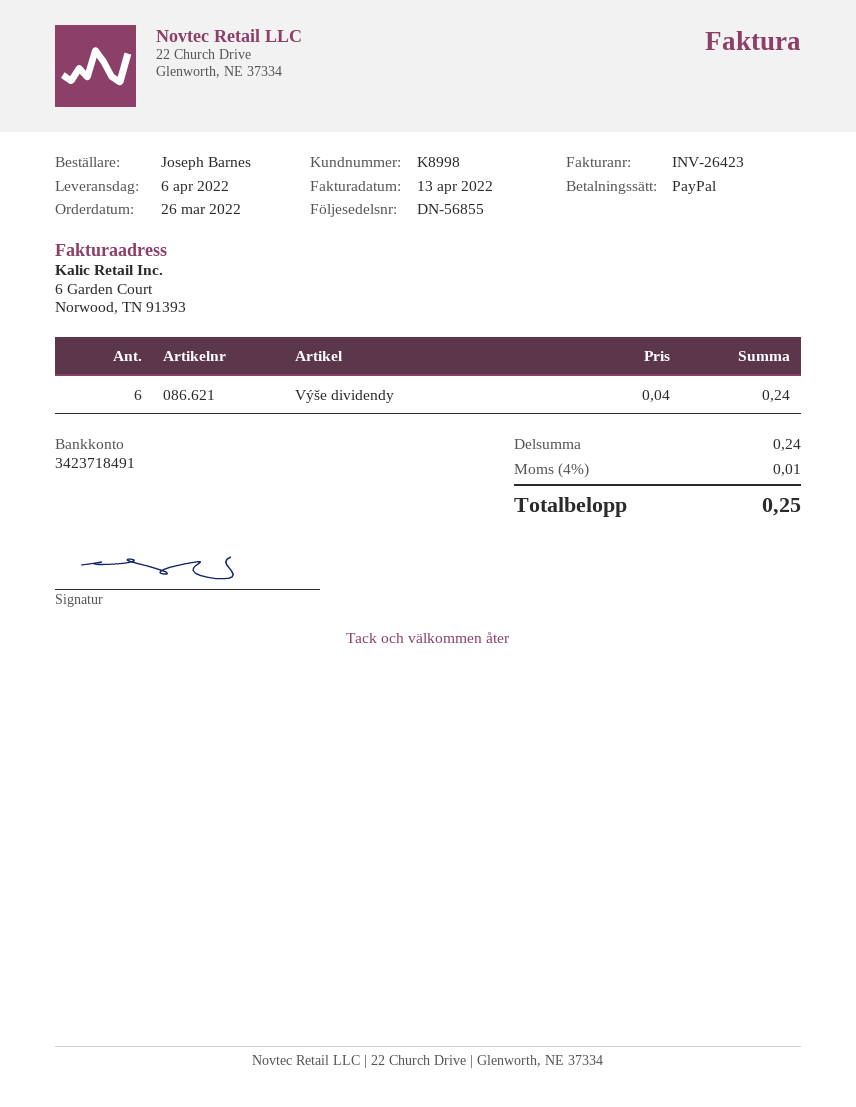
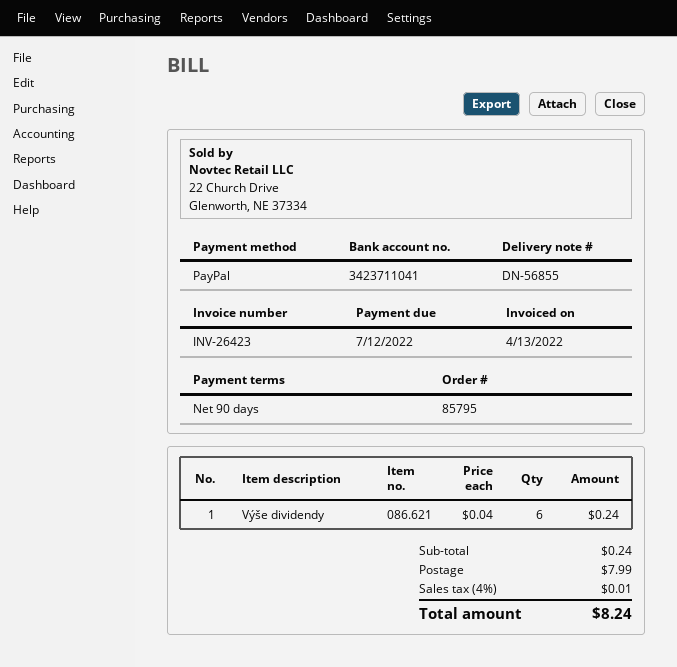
bank account: 3423718491 -> 3423711041
shipping: none -> 7.99
total: 0.25 -> 8.24

